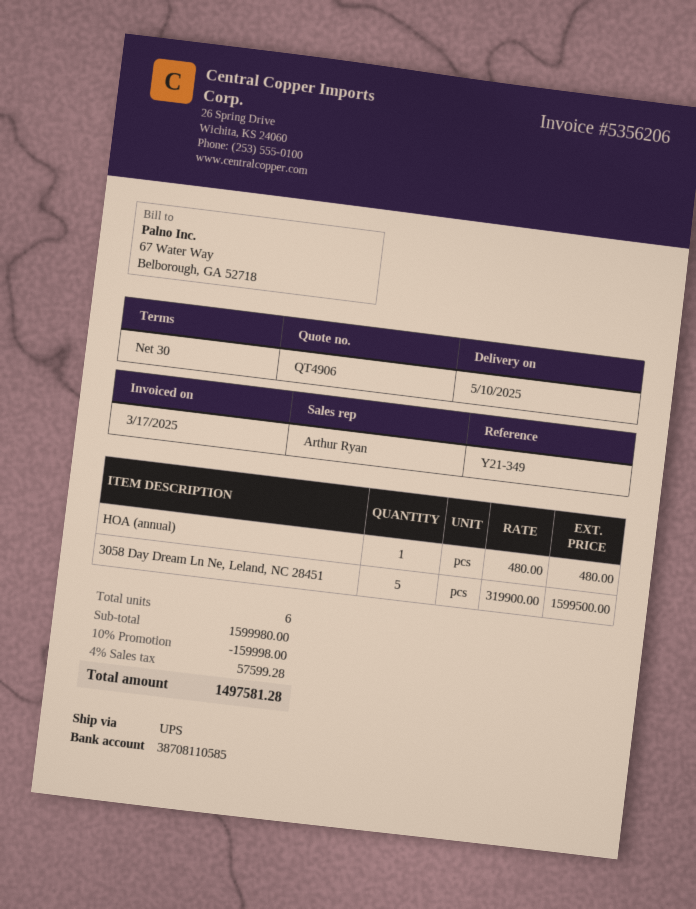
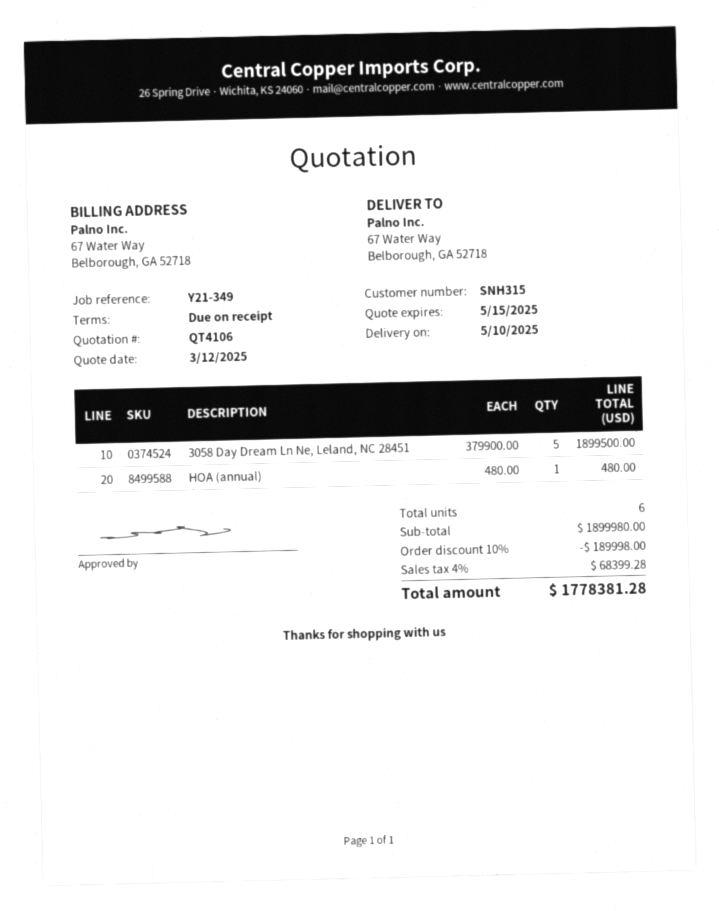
quote number: QT4906 -> QT4106
payment terms: 30 days -> on receipt
3058 Day Dream Ln Ne, Leland, NC 28451: 5 x 319900.00 = 1599500.00 -> 5 x 379900.00 = 1899500.00
subtotal: 1599980.00 -> 1899980.00
discount: 10% = 159998.00 -> 10% = 189998.00
tax: 4% = 57599.28 -> 4% = 68399.28
total: 1497581.28 -> 1778381.28

